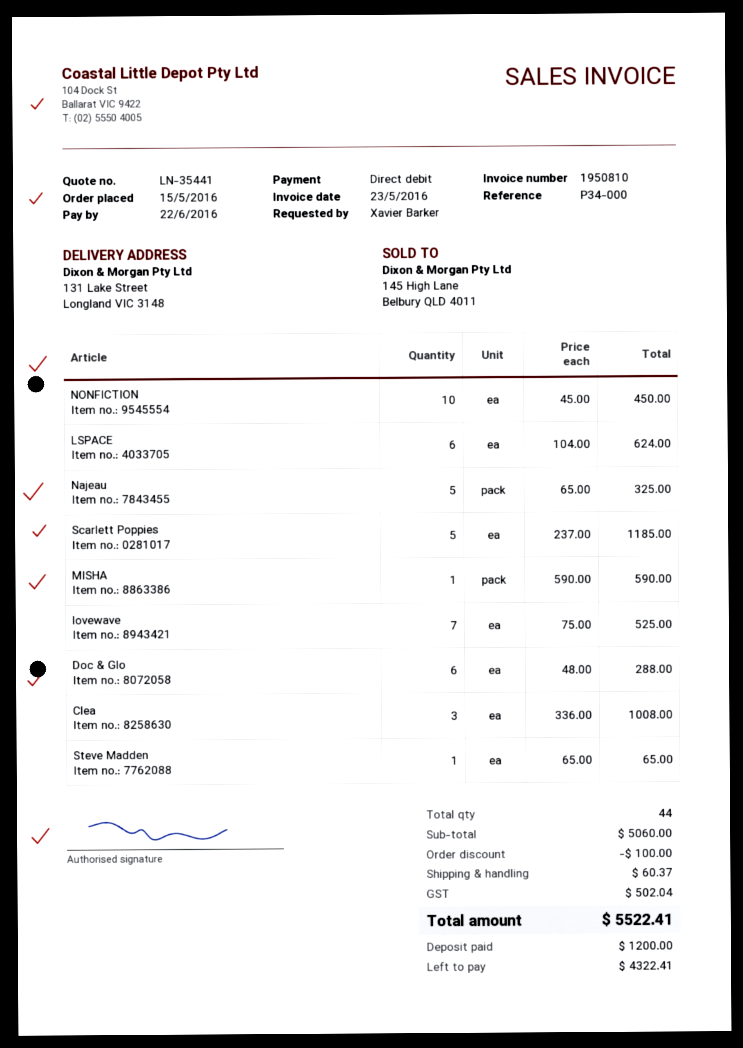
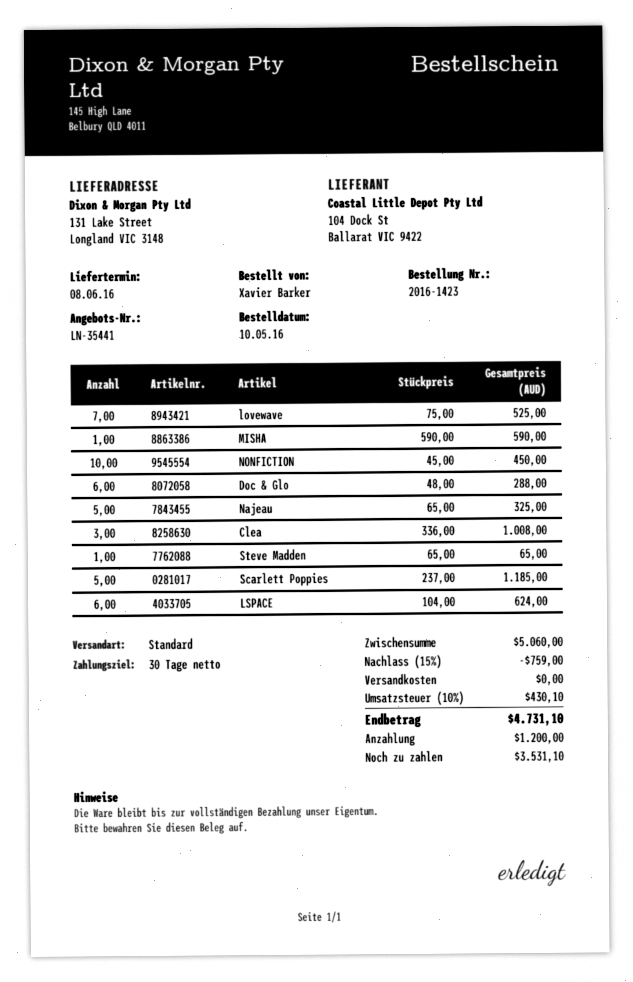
order date: 2016-05-15 -> 2016-05-10
discount: 100.00 -> 759.00
shipping: 60.37 -> 0.00
tax: 502.04 -> 430.10
total: 5522.41 -> 4731.10
balance: 4322.41 -> 3531.10

